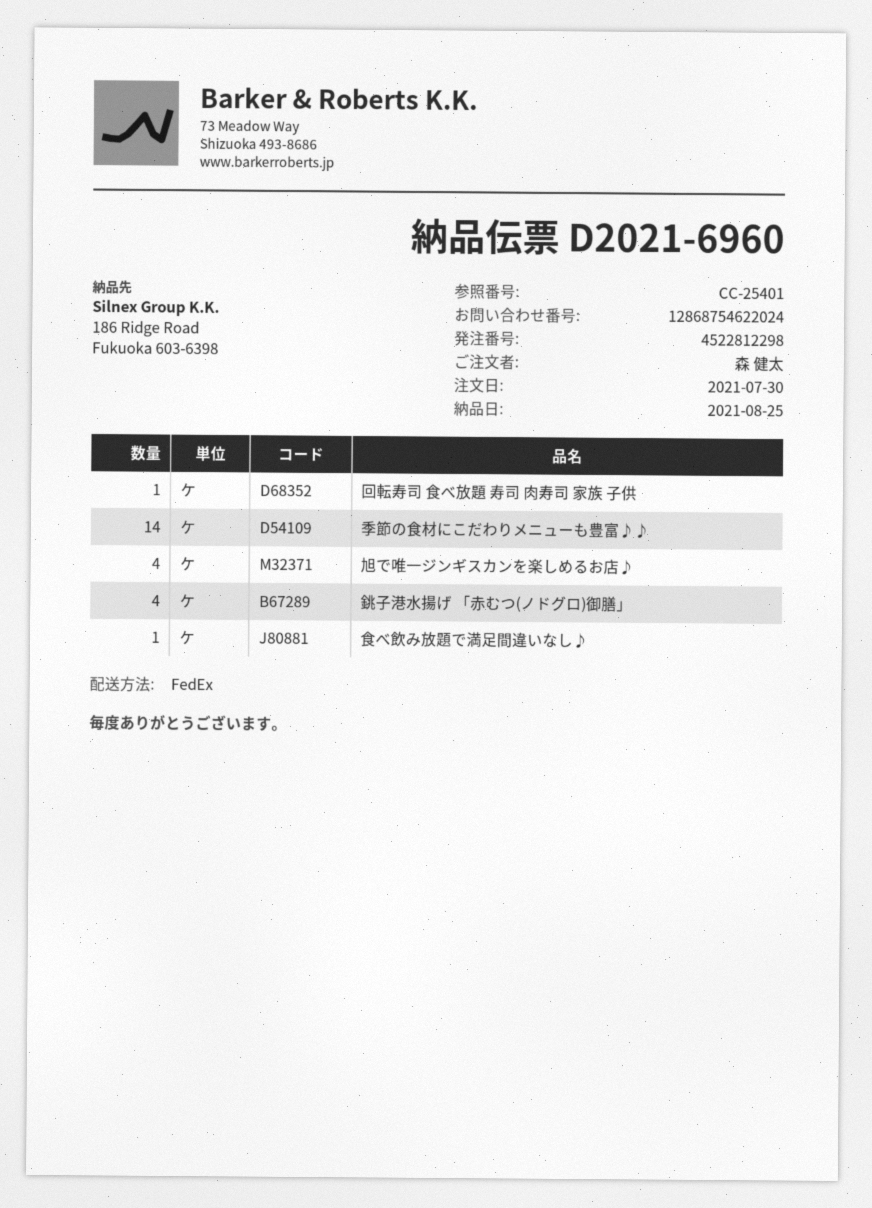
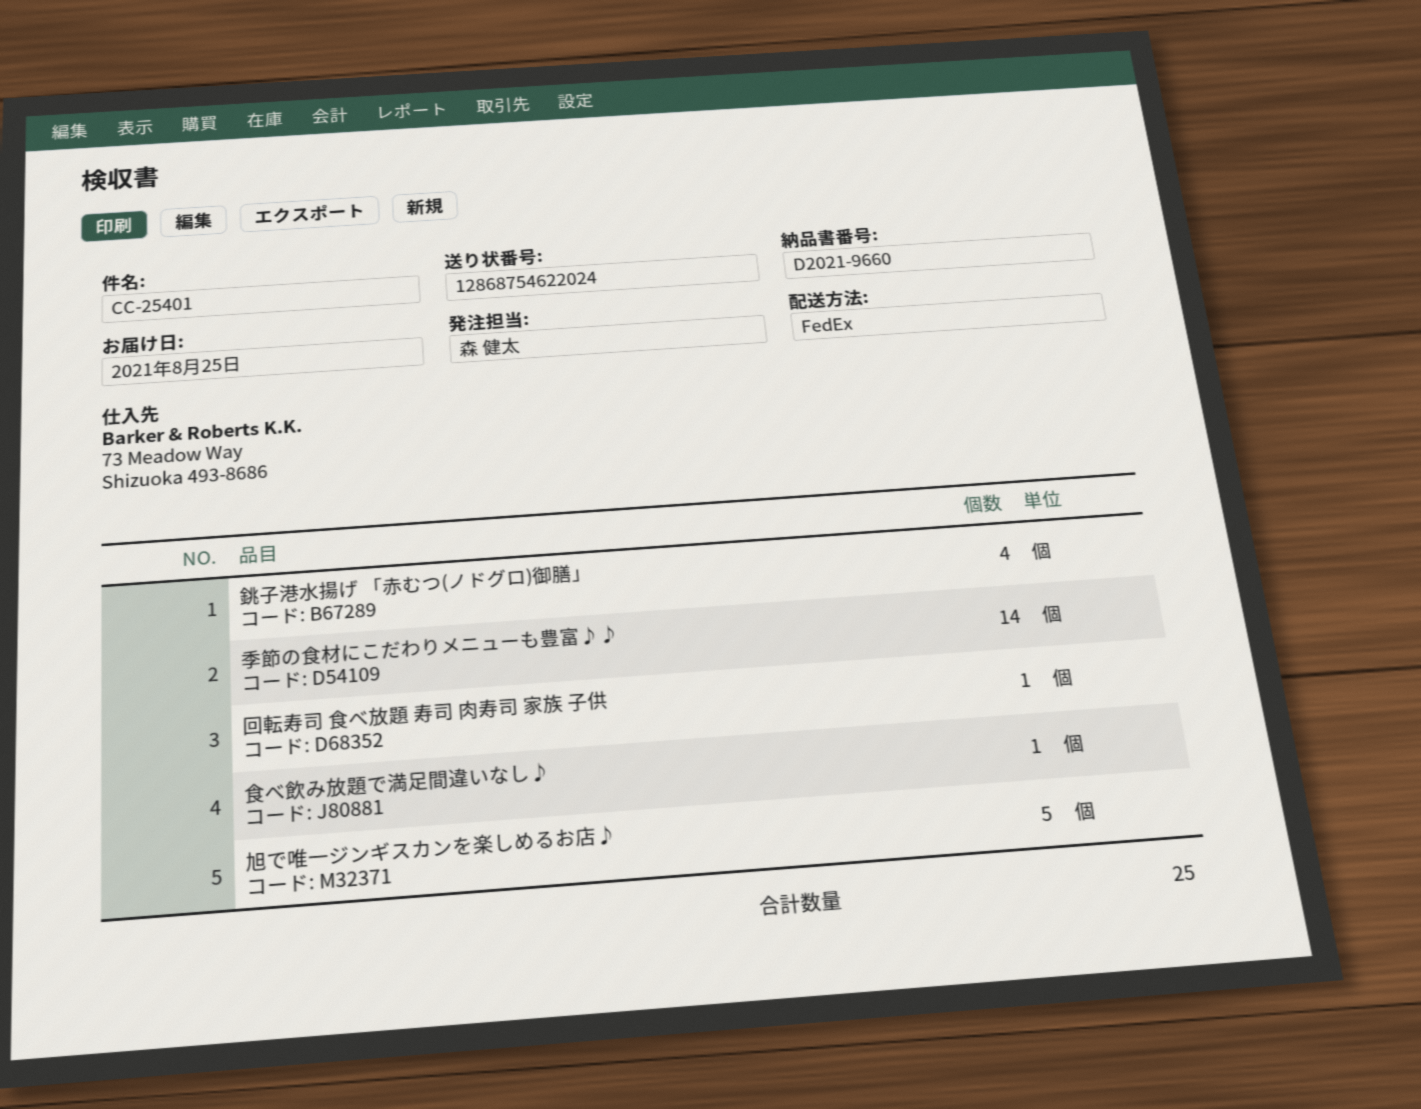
delivery note number: D2021-6960 -> D2021-9660
旭で唯一ジンギスカンを楽しめるお店♪: 4 -> 5

